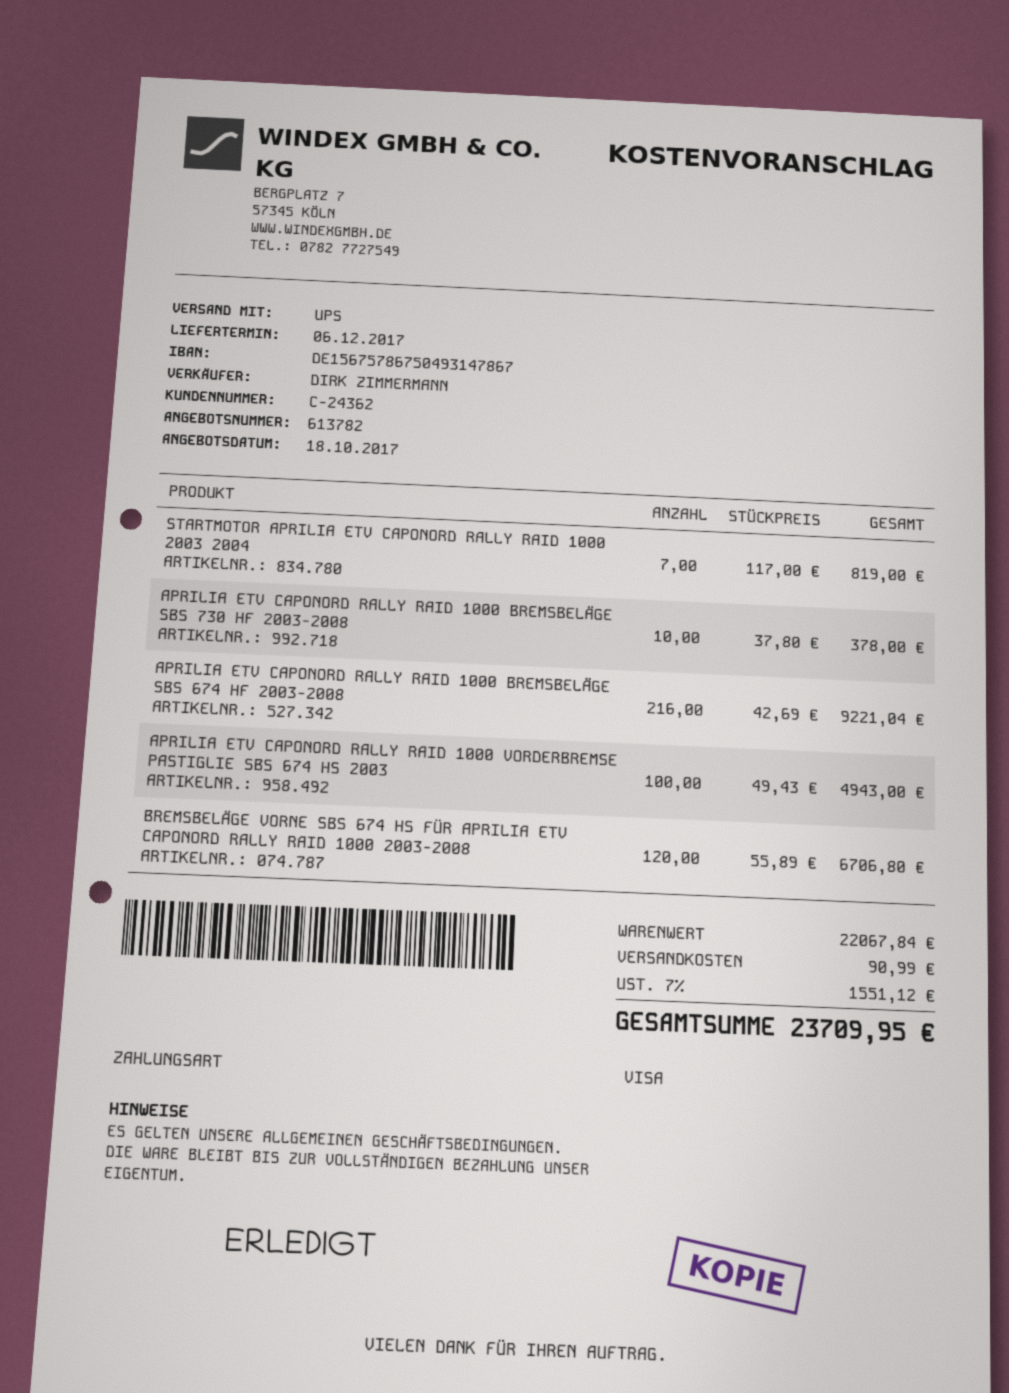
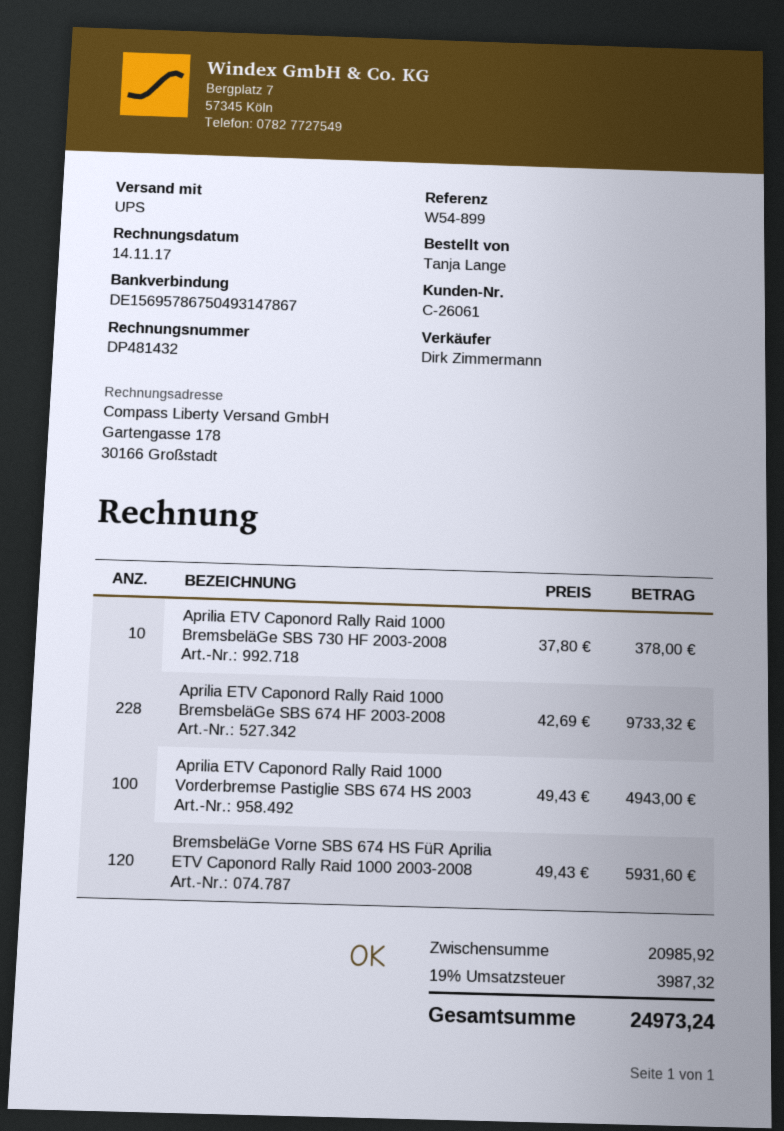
customer number: C-24362 -> C-26061
bank account: DE15675786750493147867 -> DE15695786750493147867
STARTMOTOR APRILIA ETV CAPONORD RALLY RAID 1000 2003 2004: 7 x 117.00 = 819.00 -> none
APRILIA ETV CAPONORD RALLY RAID 1000 BREMSBELÄGE SBS 674 HF 2003-2008: 216 x 42.69 = 9221.04 -> 228 x 42.69 = 9733.32
BREMSBELÄGE VORNE SBS 674 HS FÜR APRILIA ETV CAPONORD RALLY RAID 1000 2003-2008: 120 x 55.89 = 6706.80 -> 120 x 49.43 = 5931.60
subtotal: 22067.84 -> 20985.92
shipping: 90.99 -> none
tax: 7% = 1551.12 -> 19% = 3987.32
total: 23709.95 -> 24973.24

